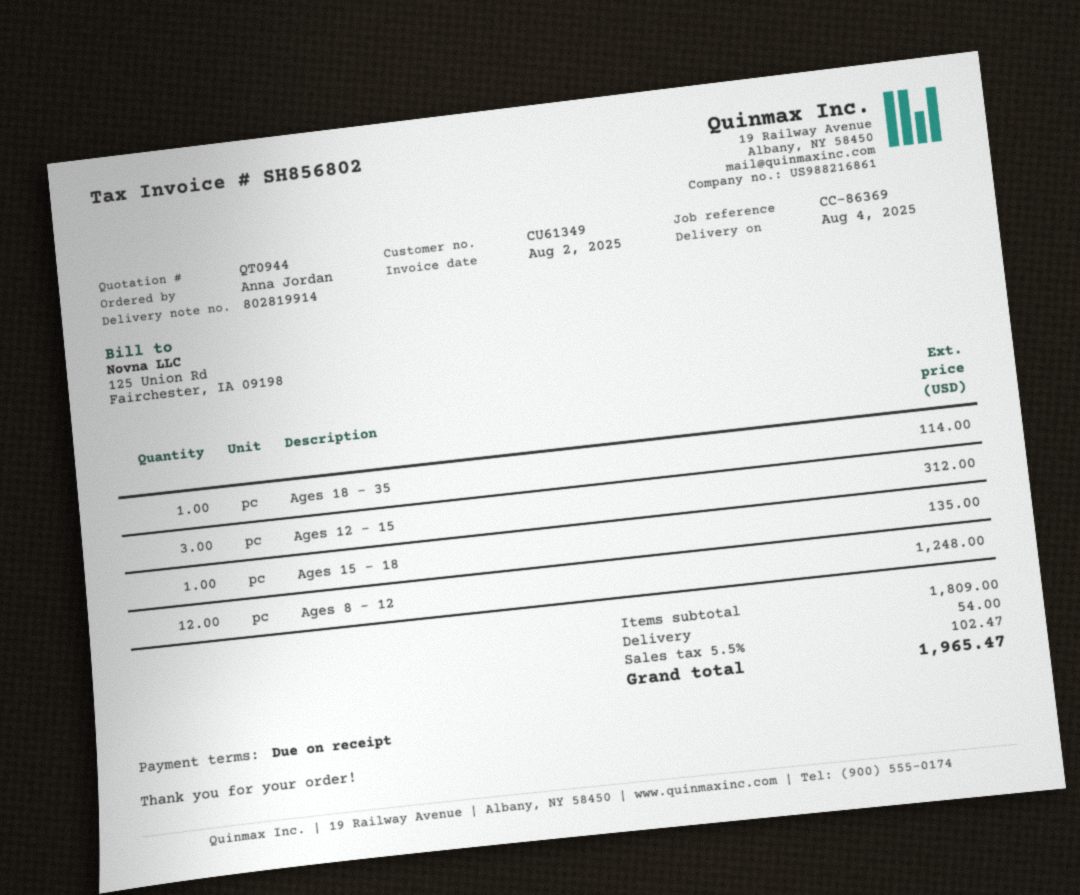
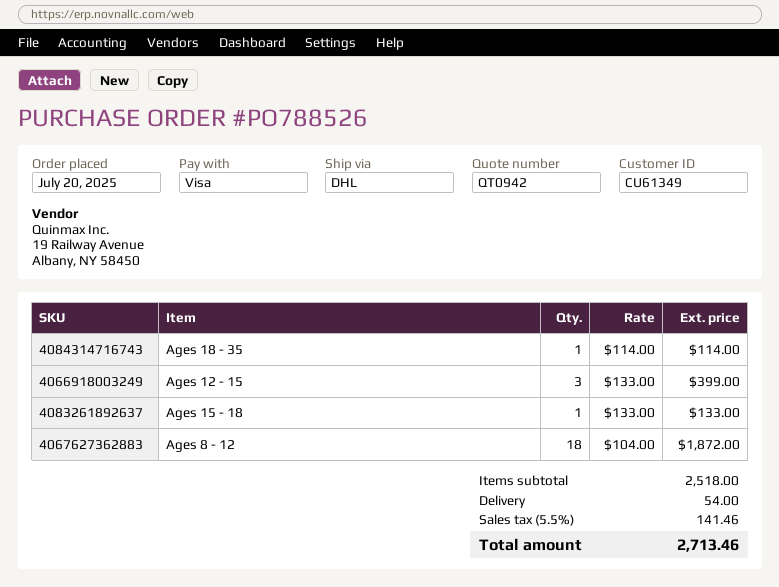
quote number: QT0944 -> QT0942
Ages 12 - 15: 3 for 312.00 -> 3 for 399.00
Ages 15 - 18: 1 for 135.00 -> 1 for 133.00
Ages 8 - 12: 12 for 1248.00 -> 18 for 1872.00
subtotal: 1809.00 -> 2518.00
tax: 5.5% = 102.47 -> 5.5% = 141.46
total: 1965.47 -> 2713.46

